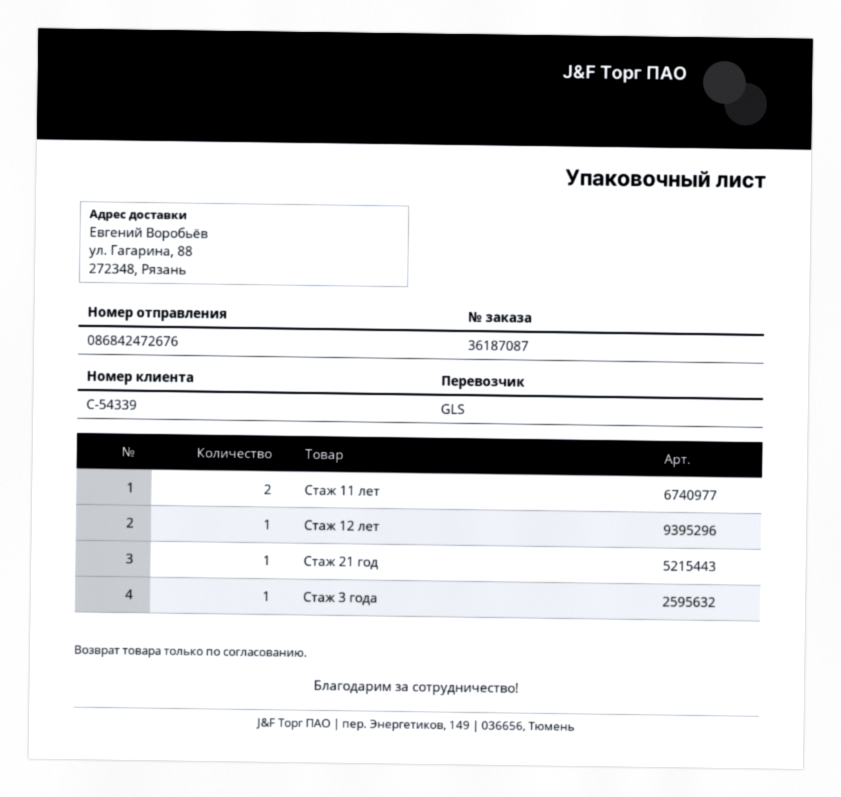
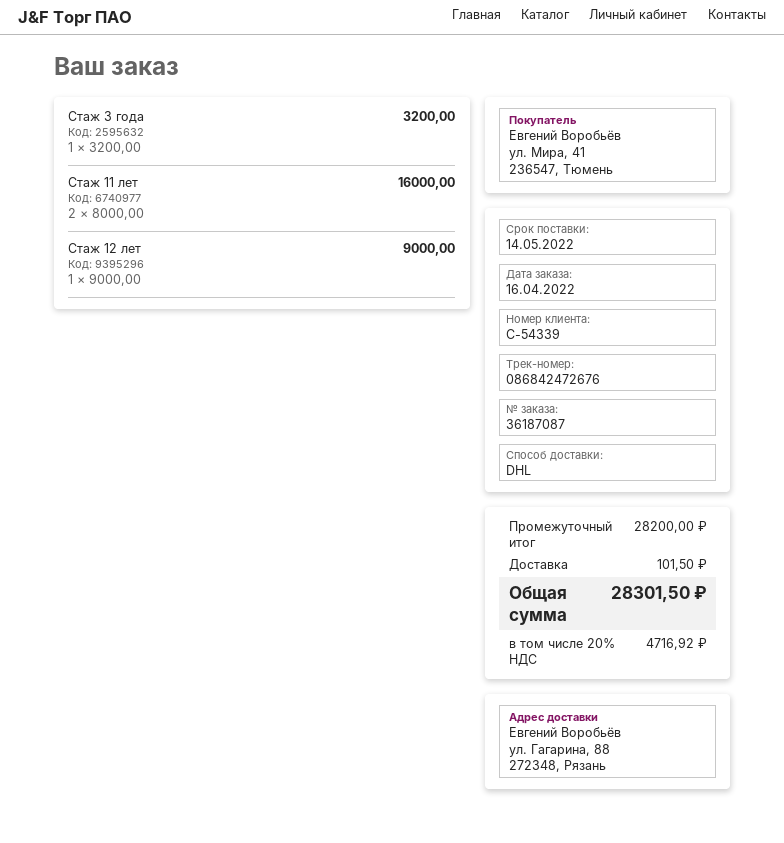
shipping method: GLS -> DHL
Стаж 21 год: 1 -> none

